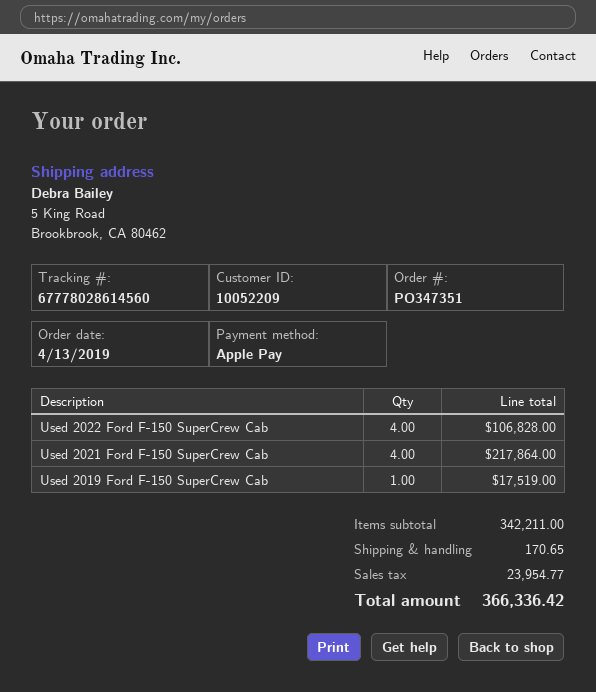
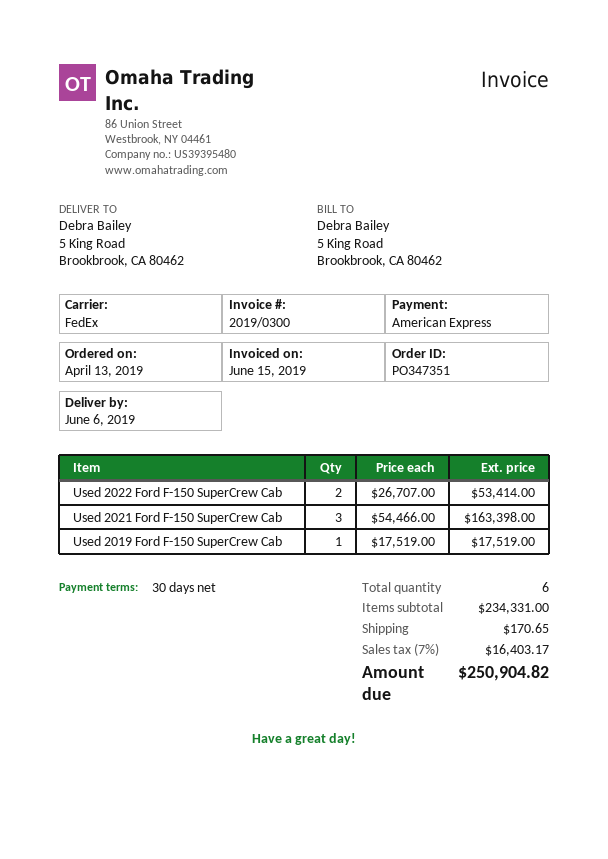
payment method: Apple Pay -> American Express
Used 2022 Ford F-150 SuperCrew Cab: 4 for 106828.00 -> 2 for 53414.00
Used 2021 Ford F-150 SuperCrew Cab: 4 for 217864.00 -> 3 for 163398.00
subtotal: 342211.00 -> 234331.00
tax: 23954.77 -> 16403.17
total: 366336.42 -> 250904.82

